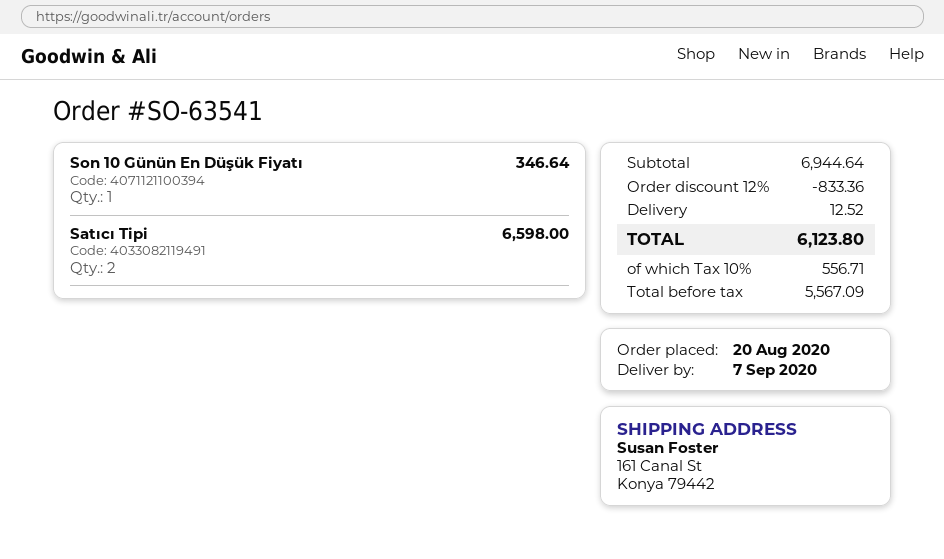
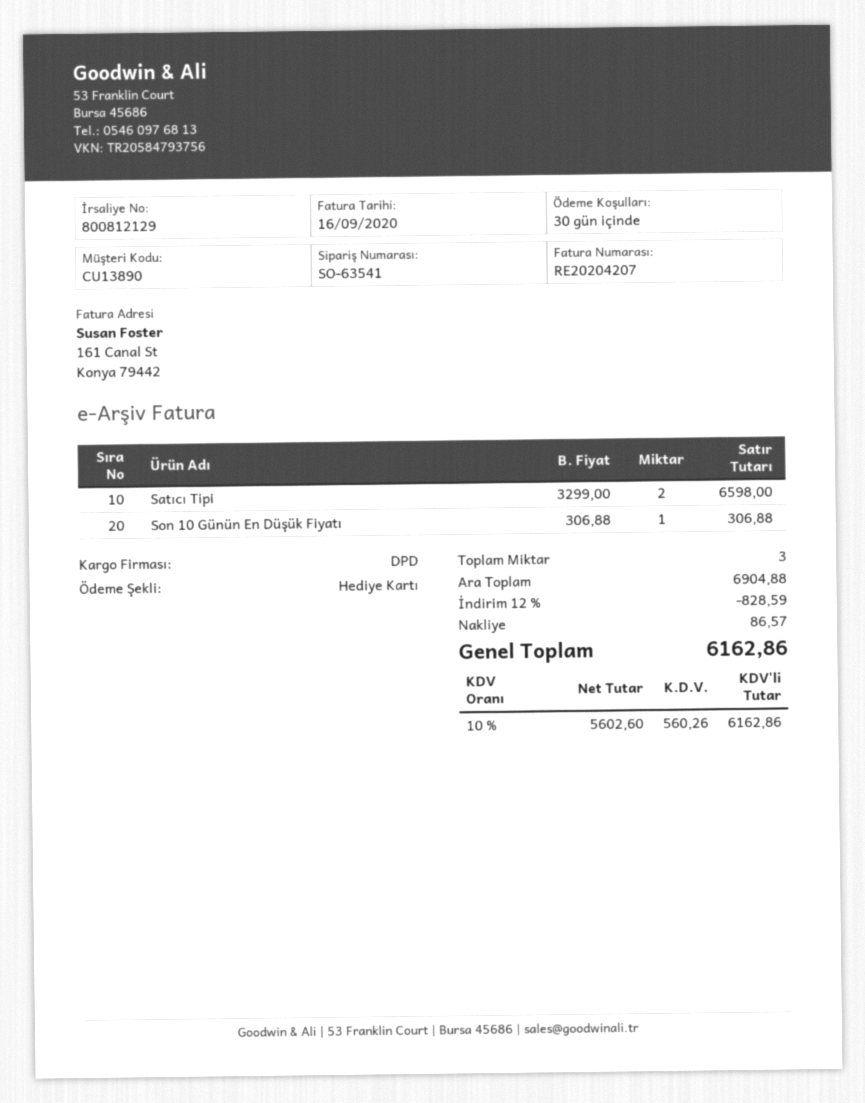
Son 10 Günün En Düşük Fiyatı: 1 for 346.64 -> 1 for 306.88
subtotal: 6944.64 -> 6904.88
discount: 12% = 833.36 -> 12% = 828.59
shipping: 12.52 -> 86.57
net: 5567.09 -> 5602.60
tax: 10% = 556.71 -> 10% = 560.26
total: 6123.80 -> 6162.86

